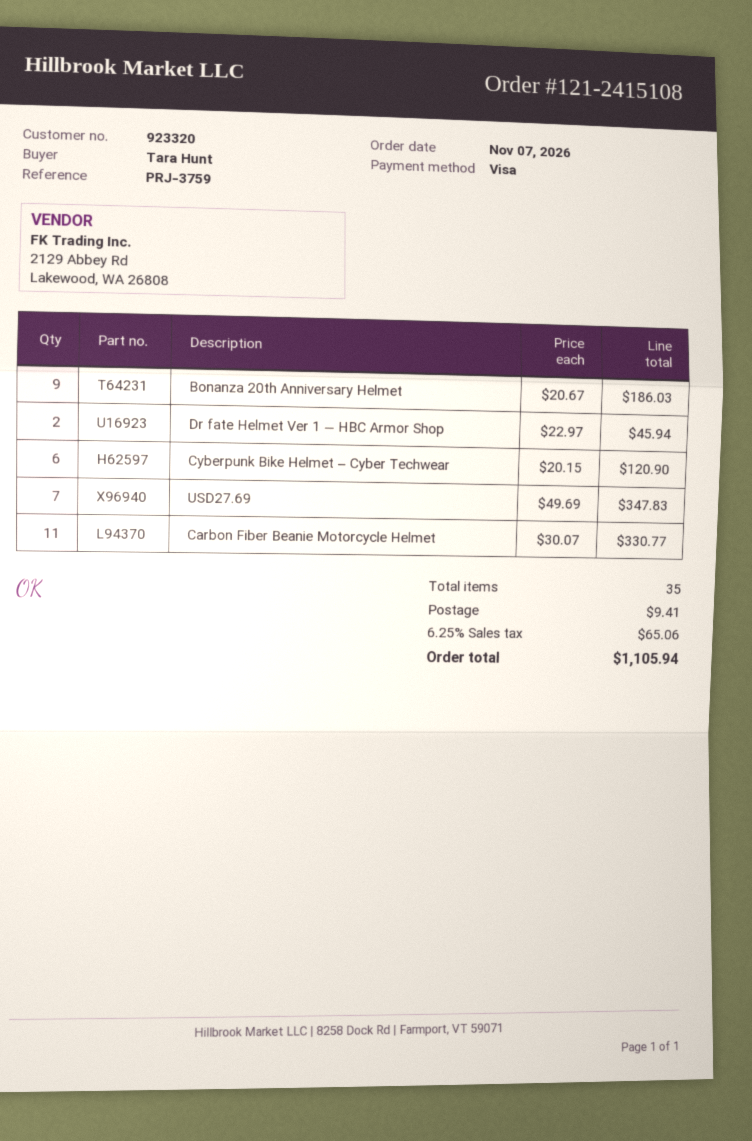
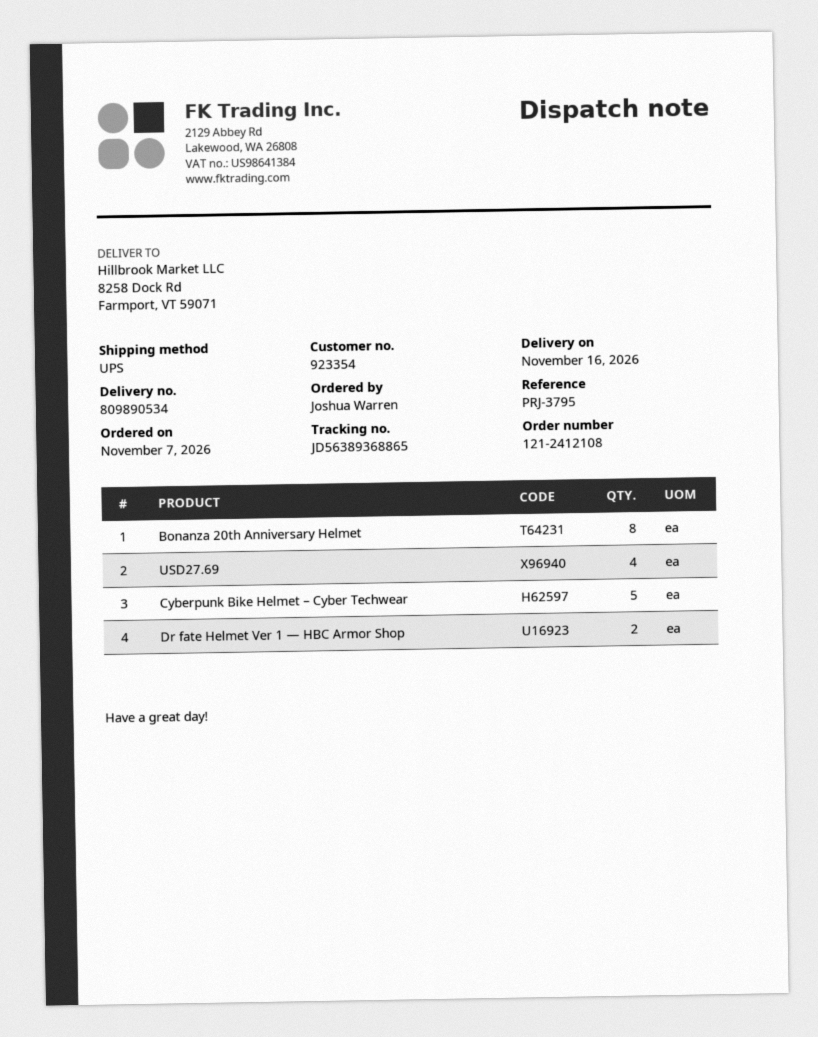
order number: 121-2415108 -> 121-2412108
customer number: 923320 -> 923354
reference: PRJ-3759 -> PRJ-3795
ordered by: Tara Hunt -> Joshua Warren
Bonanza 20th Anniversary Helmet: 9 -> 8
Cyberpunk Bike Helmet – Cyber Techwear: 6 -> 5
USD27.69: 7 -> 4
Carbon Fiber Beanie Motorcycle Helmet: 11 -> none

